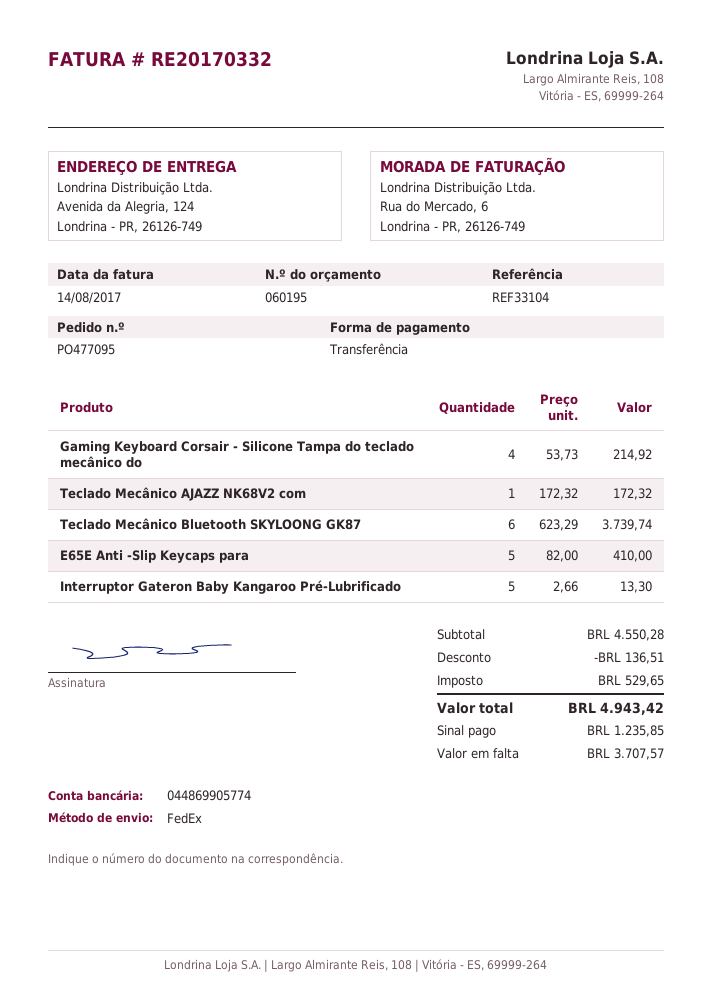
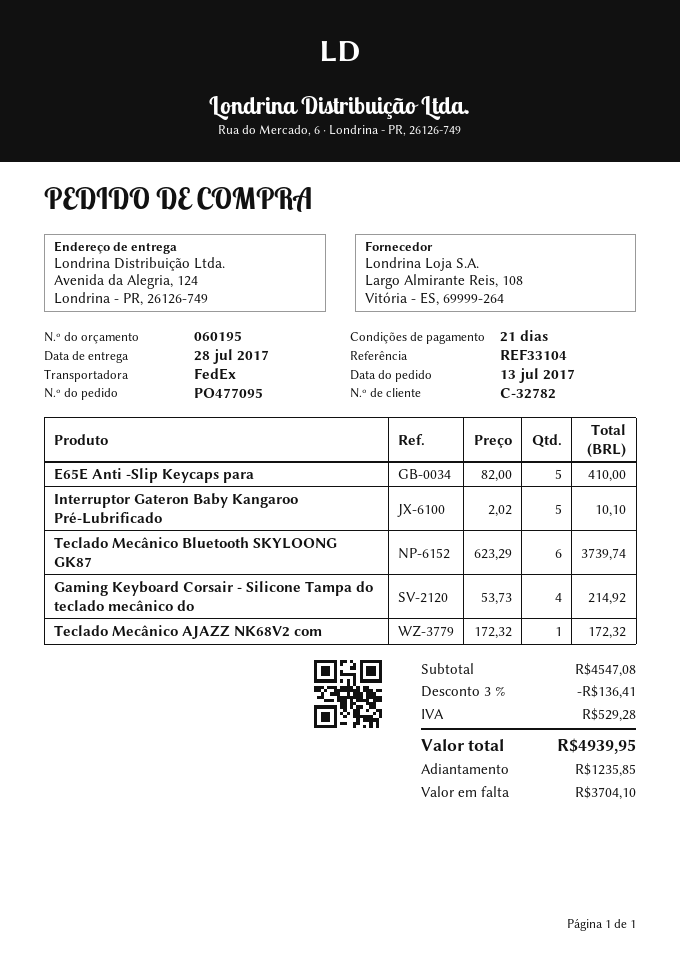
Interruptor Gateron Baby Kangaroo Pré-Lubrificado: 5 x 2.66 = 13.30 -> 5 x 2.02 = 10.10
subtotal: 4550.28 -> 4547.08
discount: 136.51 -> 136.41
tax: 529.65 -> 529.28
total: 4943.42 -> 4939.95
balance: 3707.57 -> 3704.10

